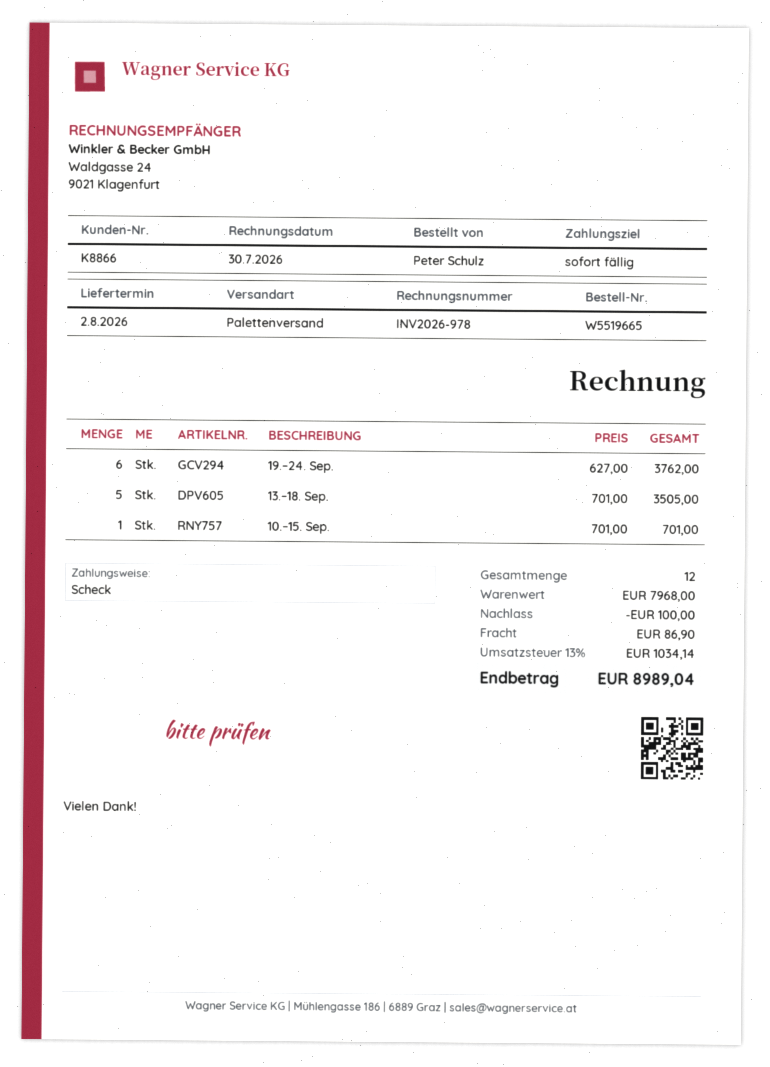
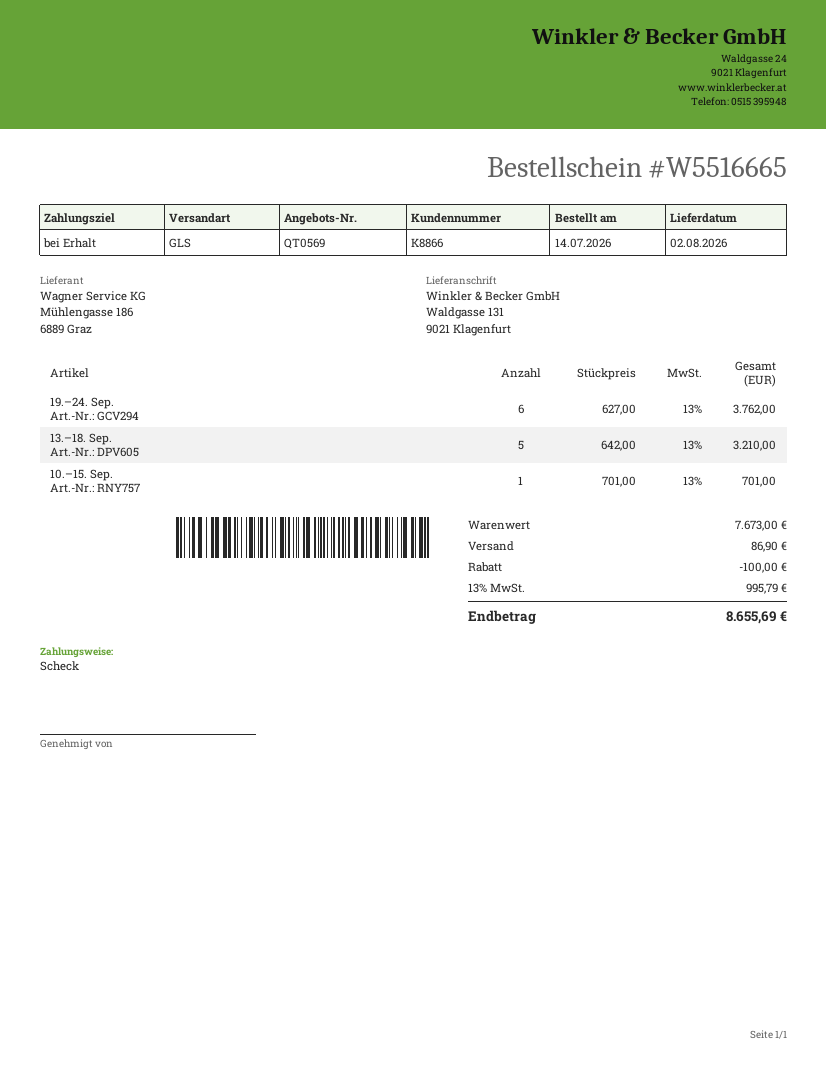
order number: W5519665 -> W5516665
shipping method: pallet freight -> GLS
13.–18. Sep.: 5 x 701.00 = 3505.00 -> 5 x 642.00 = 3210.00
subtotal: 7968.00 -> 7673.00
tax: 13% = 1034.14 -> 13% = 995.79
total: 8989.04 -> 8655.69

